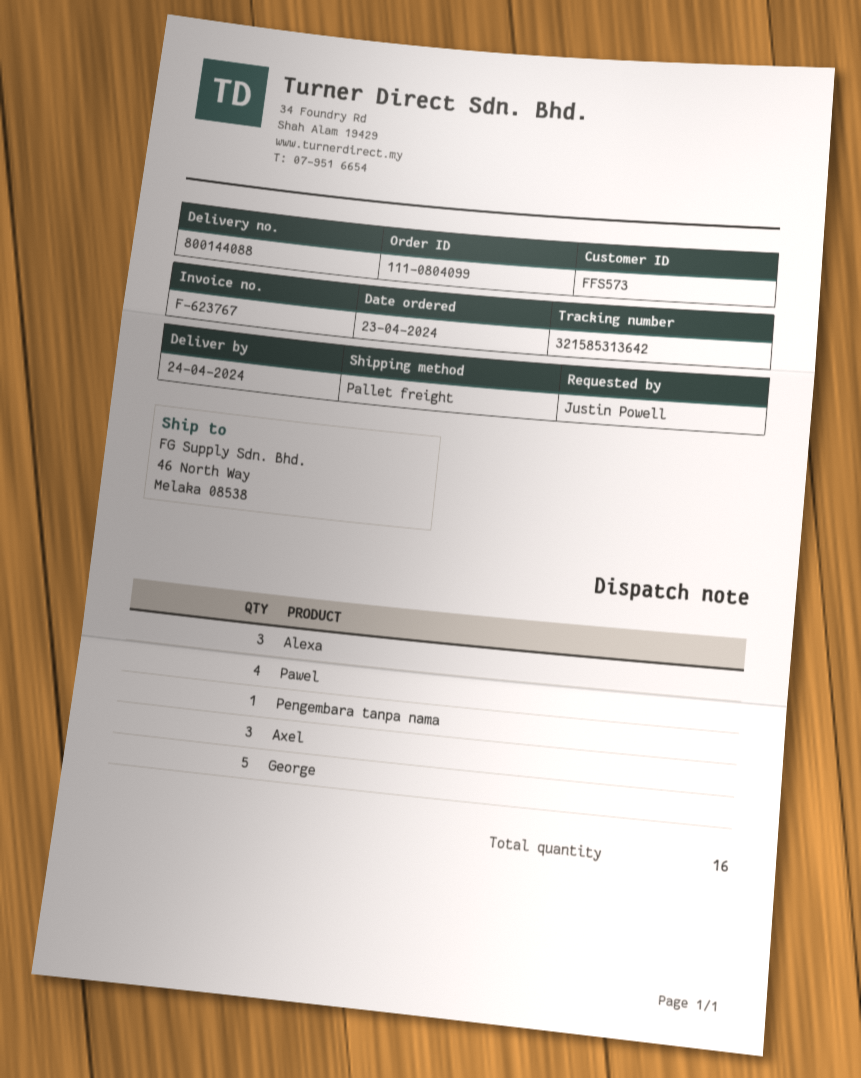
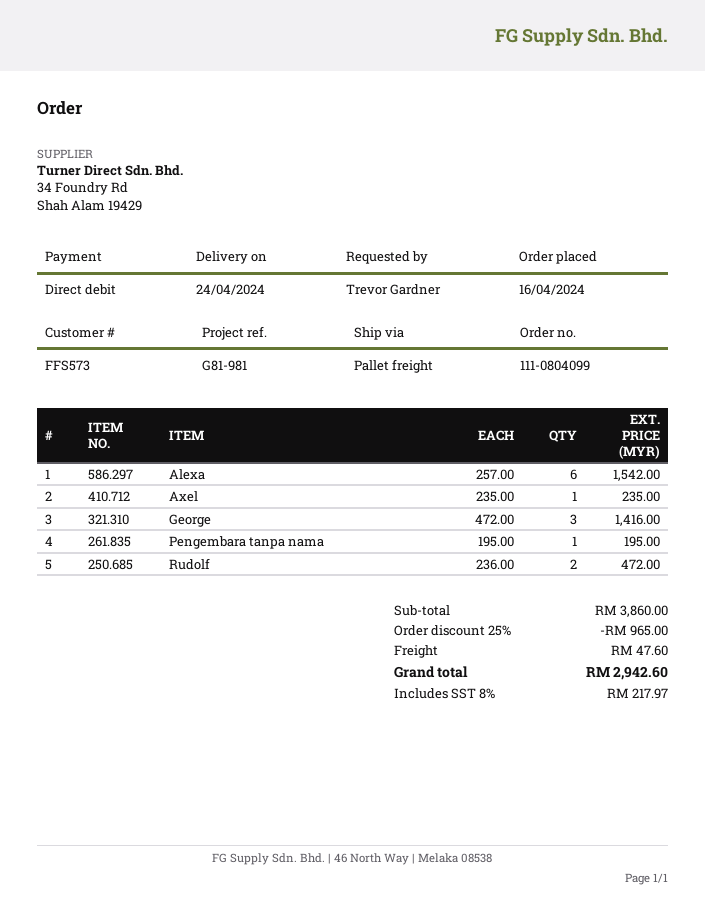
order date: 2024-04-23 -> 2024-04-16
ordered by: Justin Powell -> Trevor Gardner
Alexa: 3 -> 6
Pawel: 4 -> none
Axel: 3 -> 1
George: 5 -> 3
Rudolf: none -> 2

